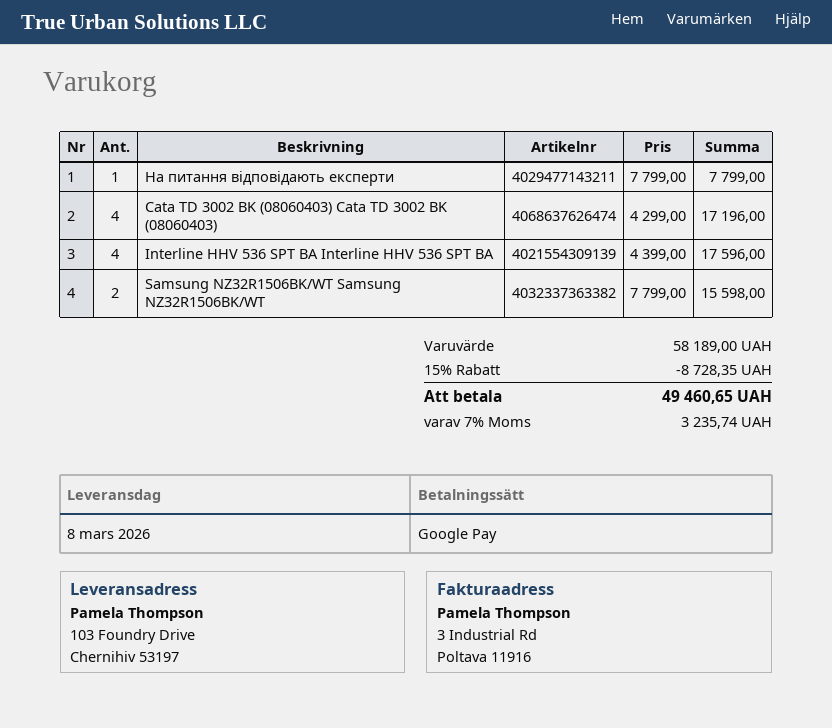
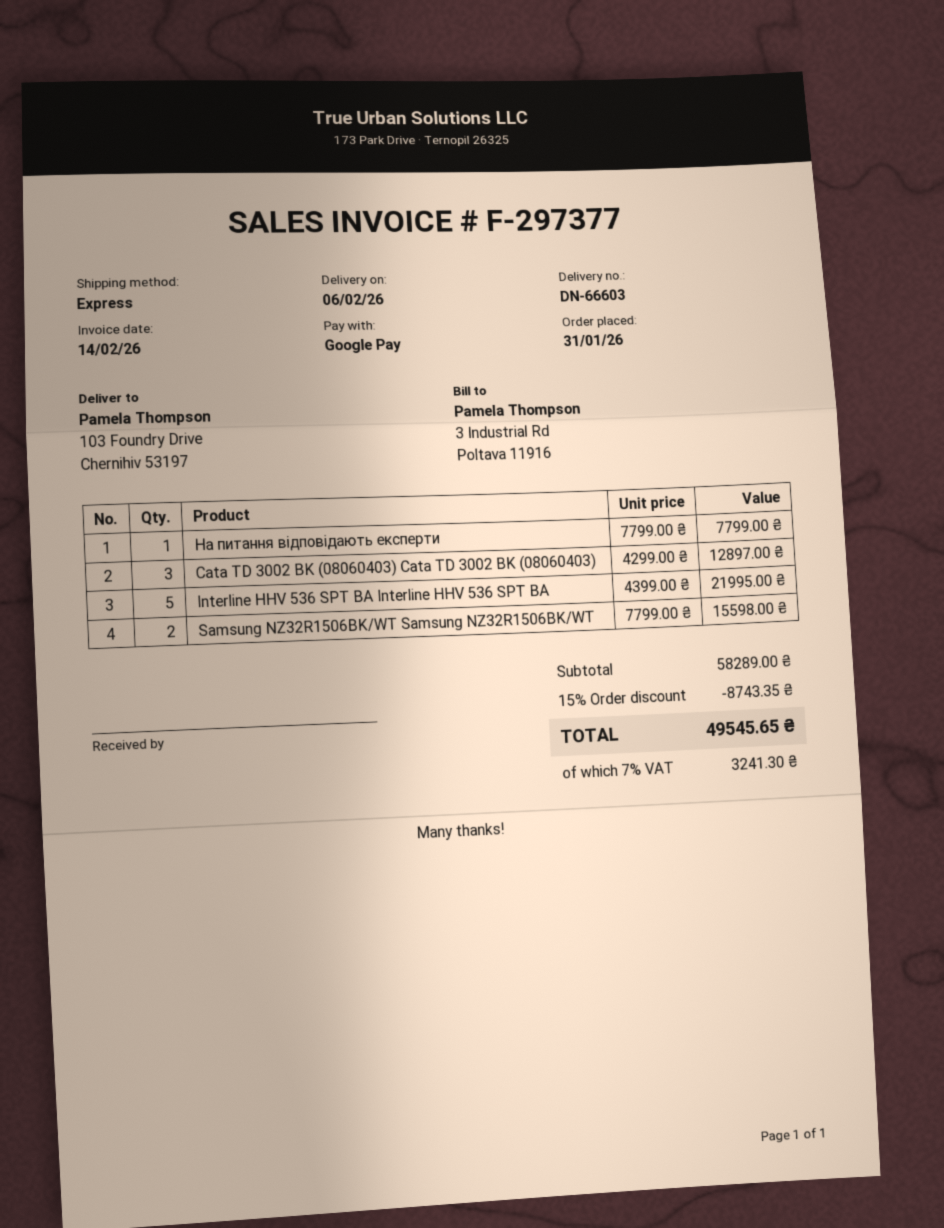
delivery date: 2026-03-08 -> 2026-02-06
Cata TD 3002 BK (08060403) Cata TD 3002 BK (08060403): 4 x 4299.00 = 17196.00 -> 3 x 4299.00 = 12897.00
Interline HHV 536 SPT BA Interline HHV 536 SPT BA: 4 x 4399.00 = 17596.00 -> 5 x 4399.00 = 21995.00
subtotal: 58189.00 -> 58289.00
discount: 15% = 8728.35 -> 15% = 8743.35
tax: 7% = 3235.74 -> 7% = 3241.30
total: 49460.65 -> 49545.65

